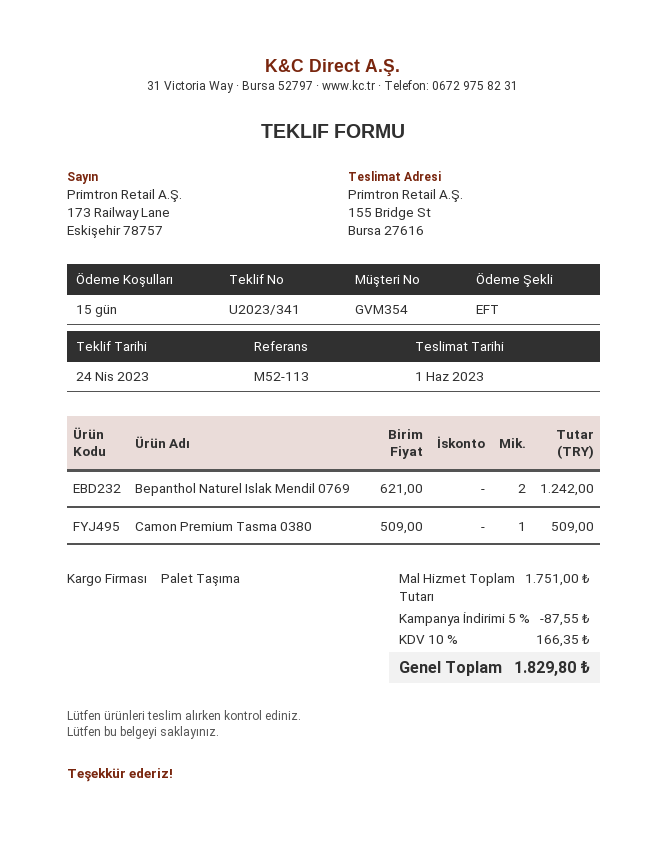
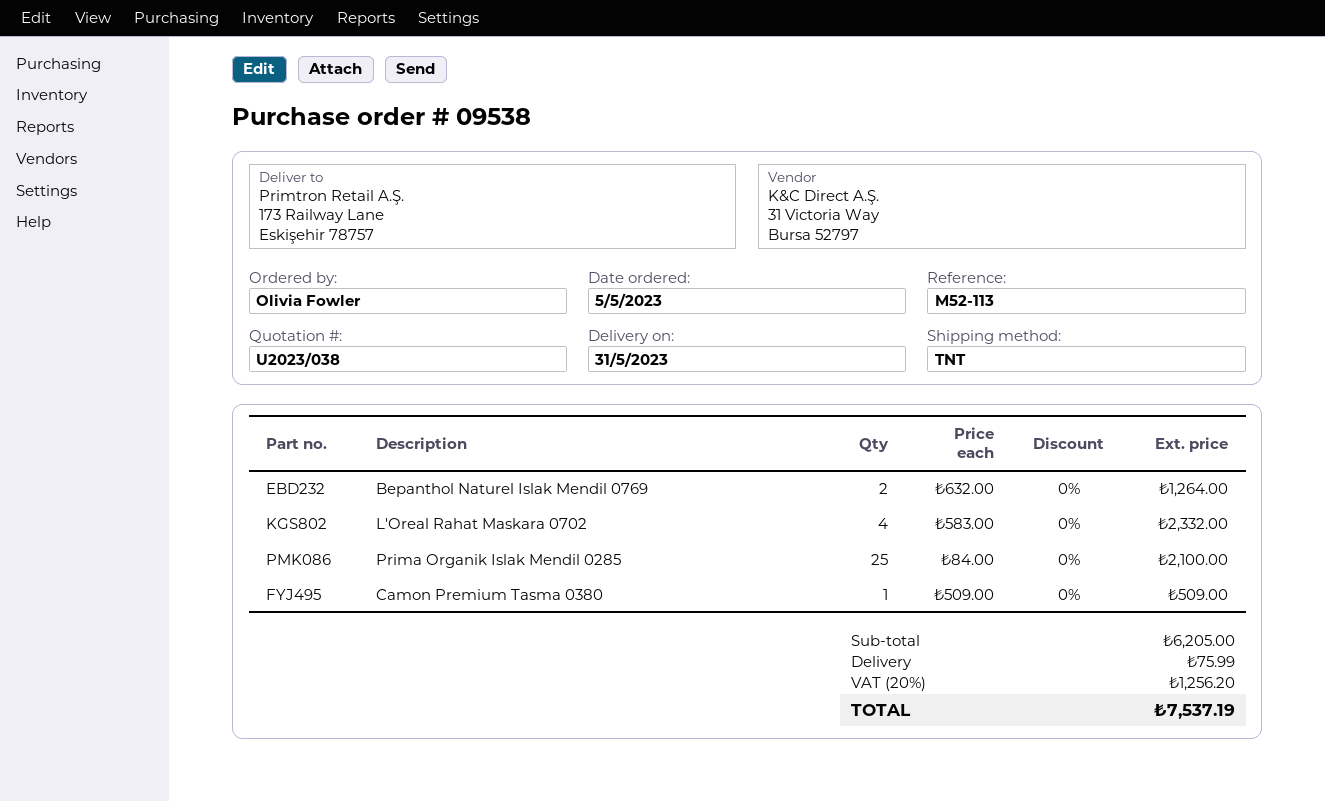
quote number: U2023/341 -> U2023/038
delivery date: 2023-06-01 -> 2023-05-31
shipping method: pallet freight -> TNT
ship to: 155 Bridge St, Bursa 27616 -> 173 Railway Lane, Eskişehir 78757
Bepanthol Naturel Islak Mendil 0769: 2 x 621.00 = 1242.00 -> 2 x 632.00 = 1264.00
L'Oreal Rahat Maskara 0702: none -> 4 x 583.00 = 2332.00
Prima Organik Islak Mendil 0285: none -> 25 x 84.00 = 2100.00
subtotal: 1751.00 -> 6205.00
discount: 5% = 87.55 -> none
shipping: none -> 75.99
tax: 10% = 166.35 -> 20% = 1256.20
total: 1829.80 -> 7537.19

